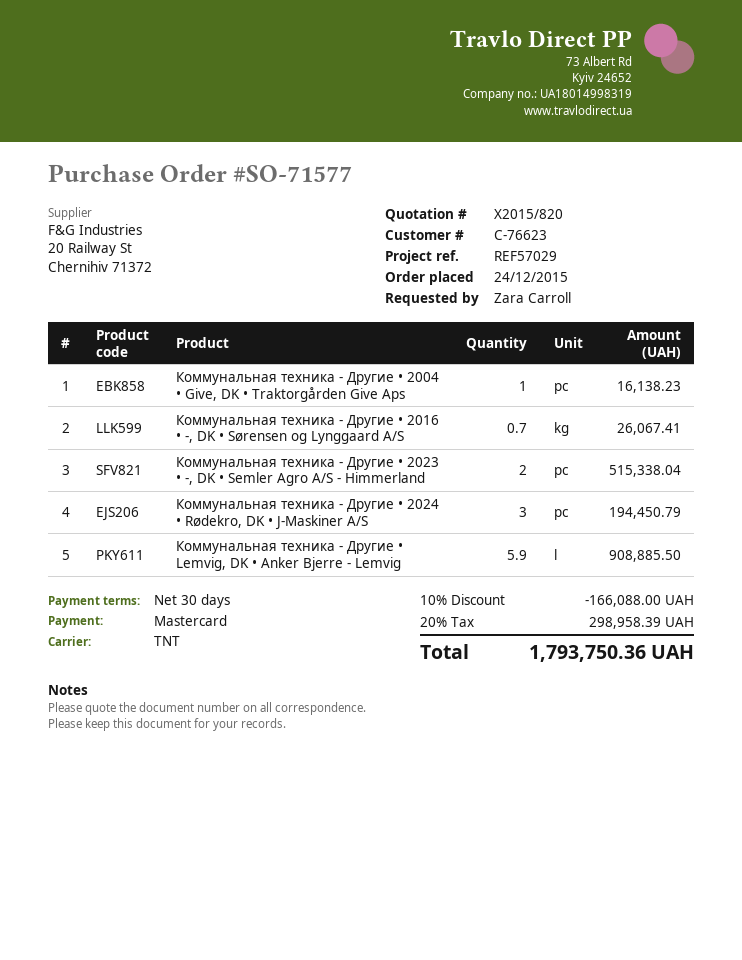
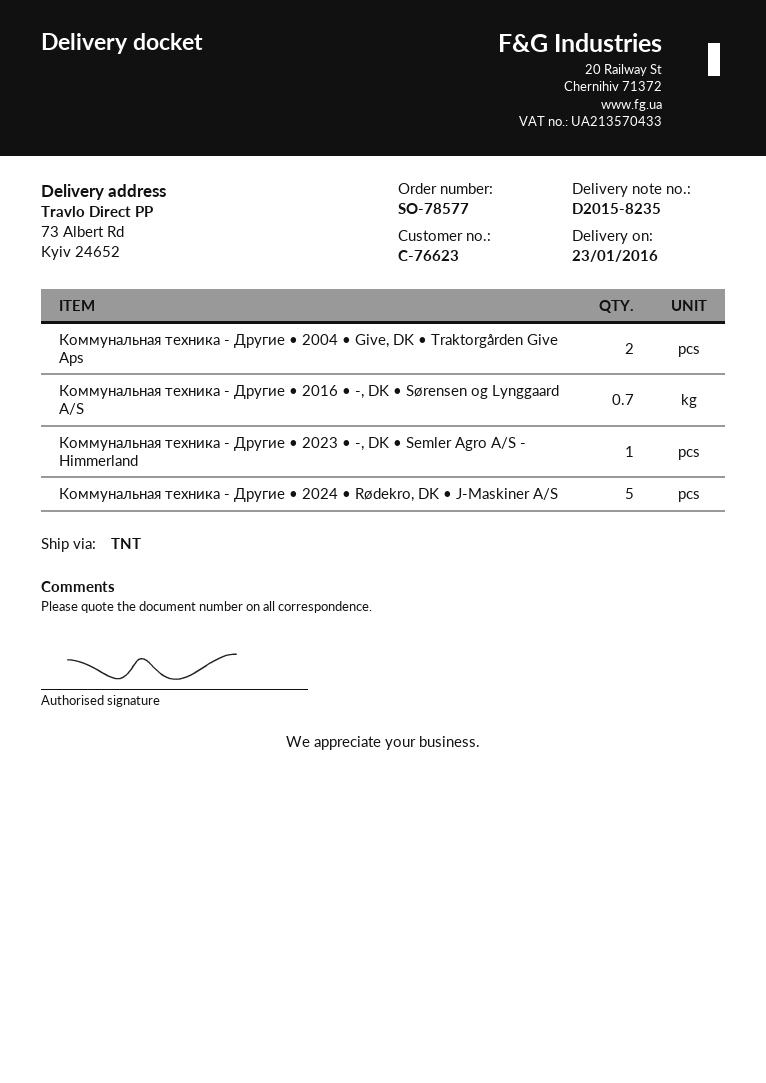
order number: SO-71577 -> SO-78577
Коммунальная техника - Другие • 2004 • Give, DK • Traktorgården Give Aps: 1 -> 2
Коммунальная техника - Другие • 2023 • -, DK • Semler Agro A/S - Himmerland: 2 -> 1
Коммунальная техника - Другие • 2024 • Rødekro, DK • J-Maskiner A/S: 3 -> 5
Коммунальная техника - Другие • Lemvig, DK • Anker Bjerre - Lemvig: 5.9 -> none

